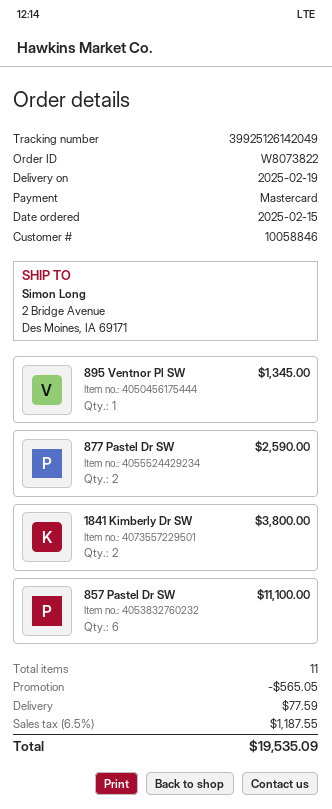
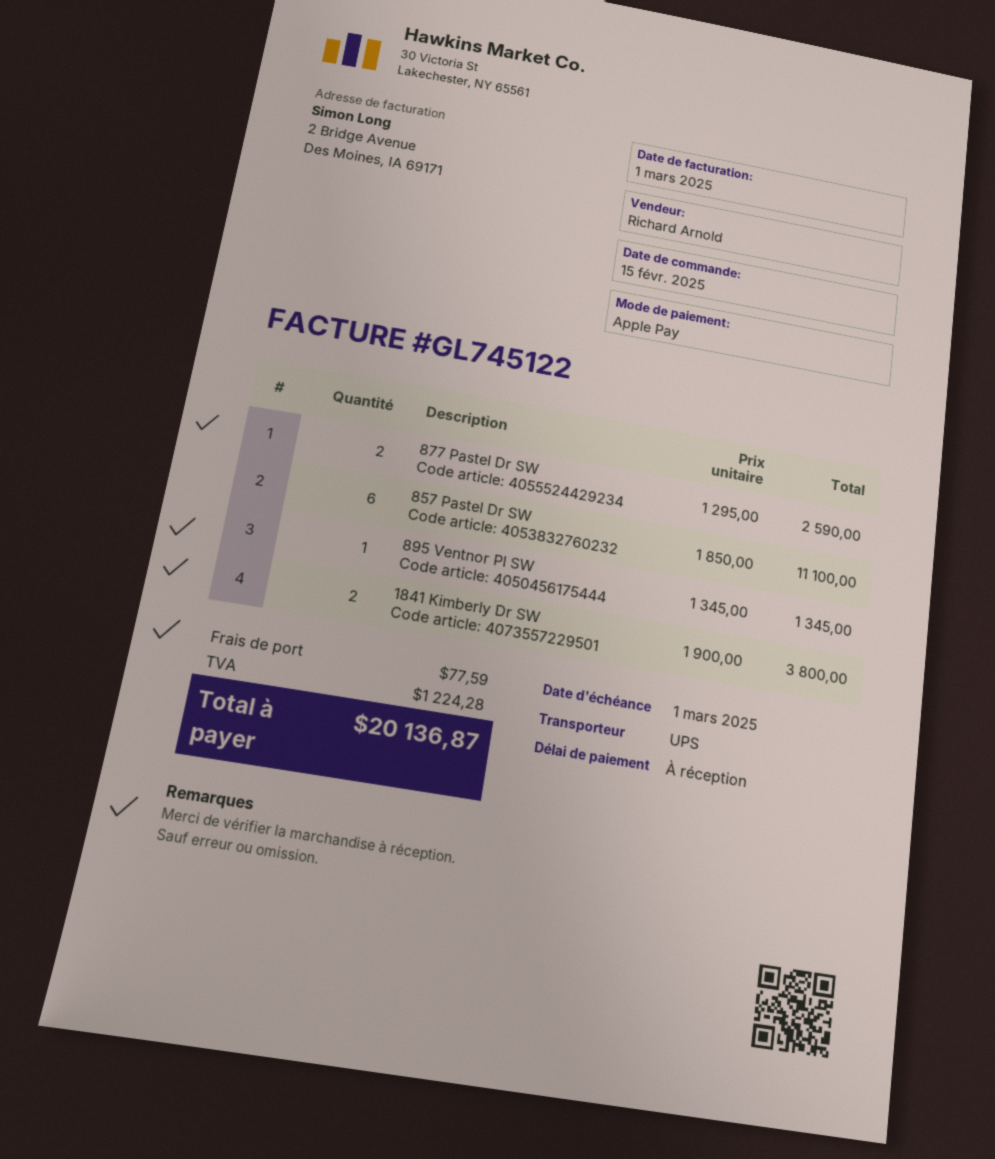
payment method: Mastercard -> Apple Pay
discount: 565.05 -> none
tax: 1187.55 -> 1224.28
total: 19535.09 -> 20136.87

